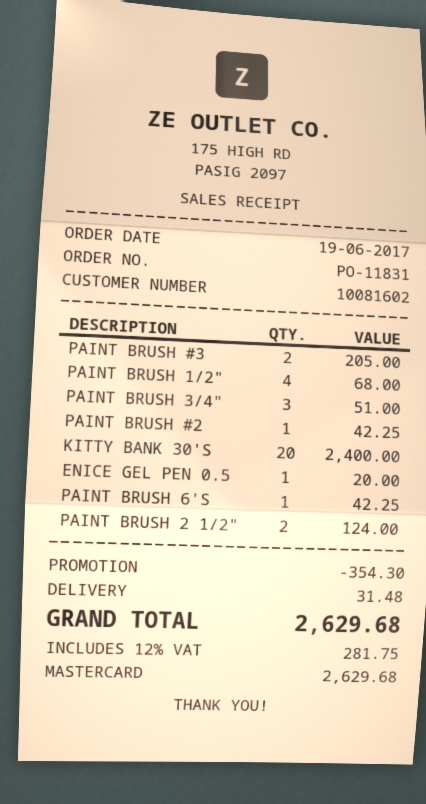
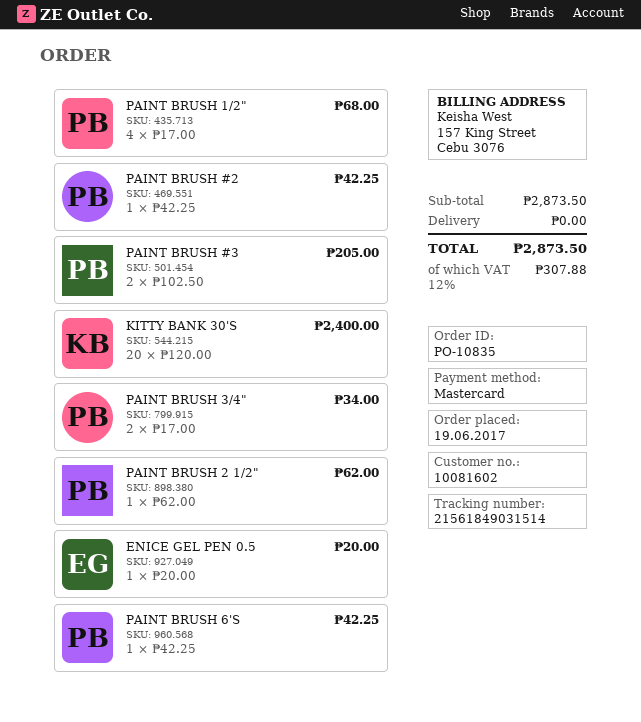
order number: PO-11831 -> PO-10835
PAINT BRUSH 3/4": 3 for 51.00 -> 2 for 34.00
PAINT BRUSH 2 1/2": 2 for 124.00 -> 1 for 62.00
discount: 354.30 -> none
shipping: 31.48 -> 0.00
tax: 12% = 281.75 -> 12% = 307.88
total: 2629.68 -> 2873.50

